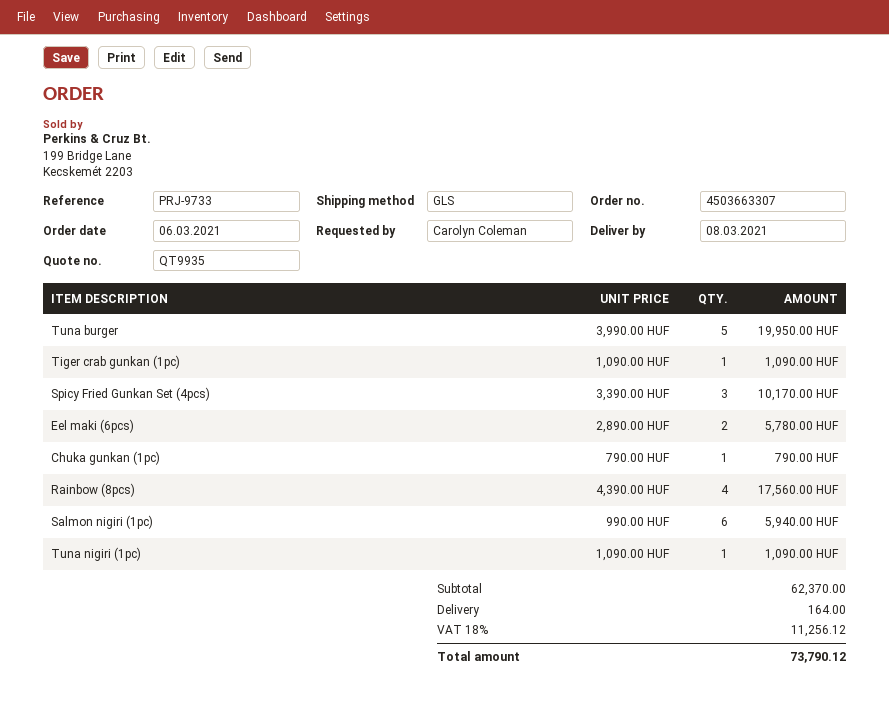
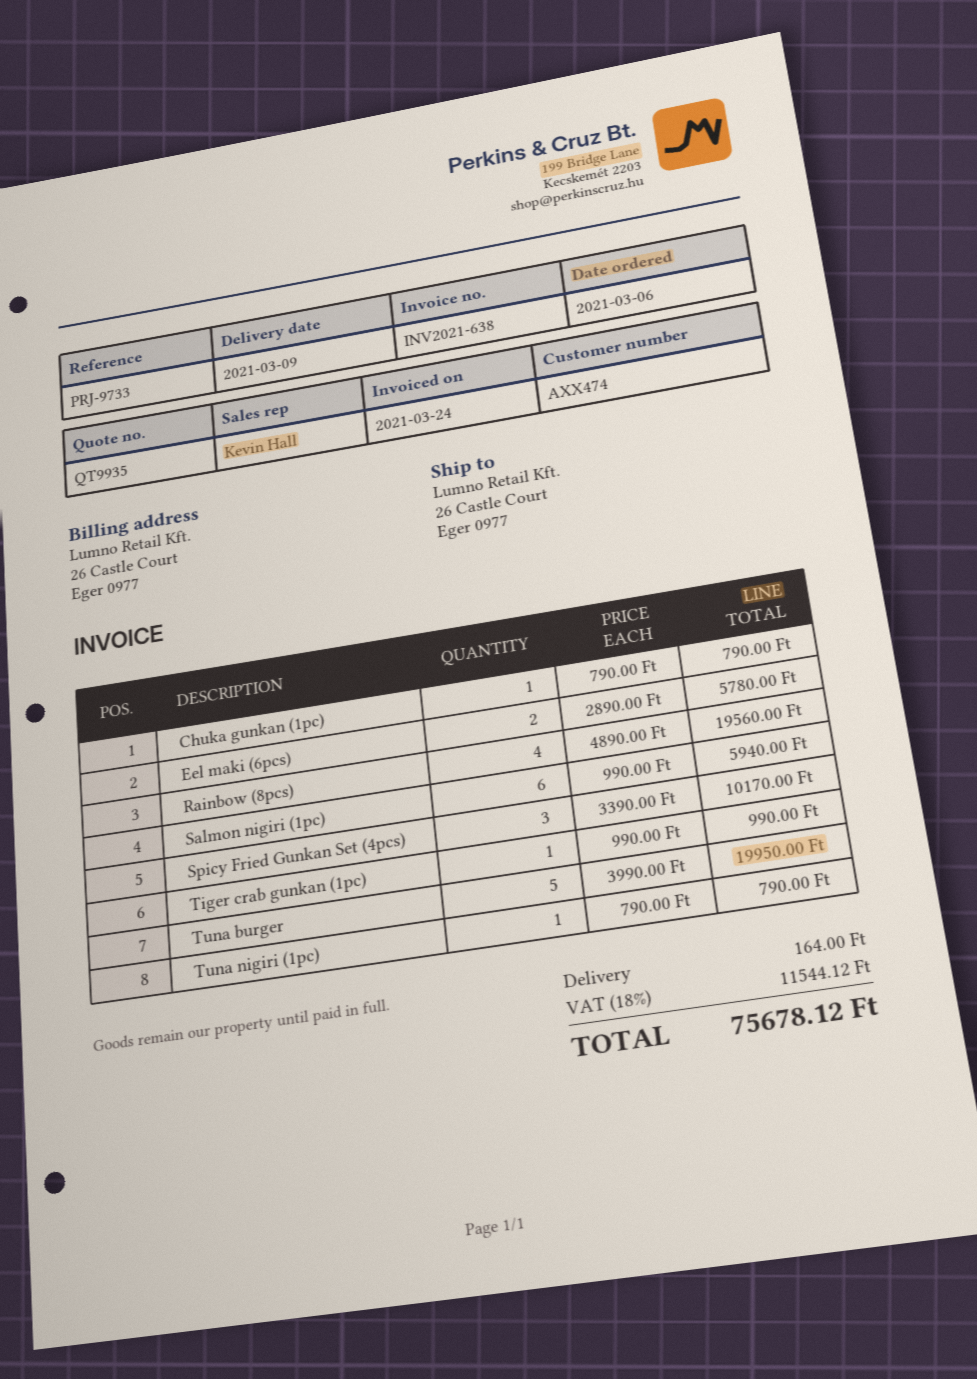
delivery date: 2021-03-08 -> 2021-03-09
Tiger crab gunkan (1pc): 1 x 1090.00 = 1090.00 -> 1 x 990.00 = 990.00
Rainbow (8pcs): 4 x 4390.00 = 17560.00 -> 4 x 4890.00 = 19560.00
Tuna nigiri (1pc): 1 x 1090.00 = 1090.00 -> 1 x 790.00 = 790.00
tax: 18% = 11256.12 -> 18% = 11544.12
total: 73790.12 -> 75678.12

